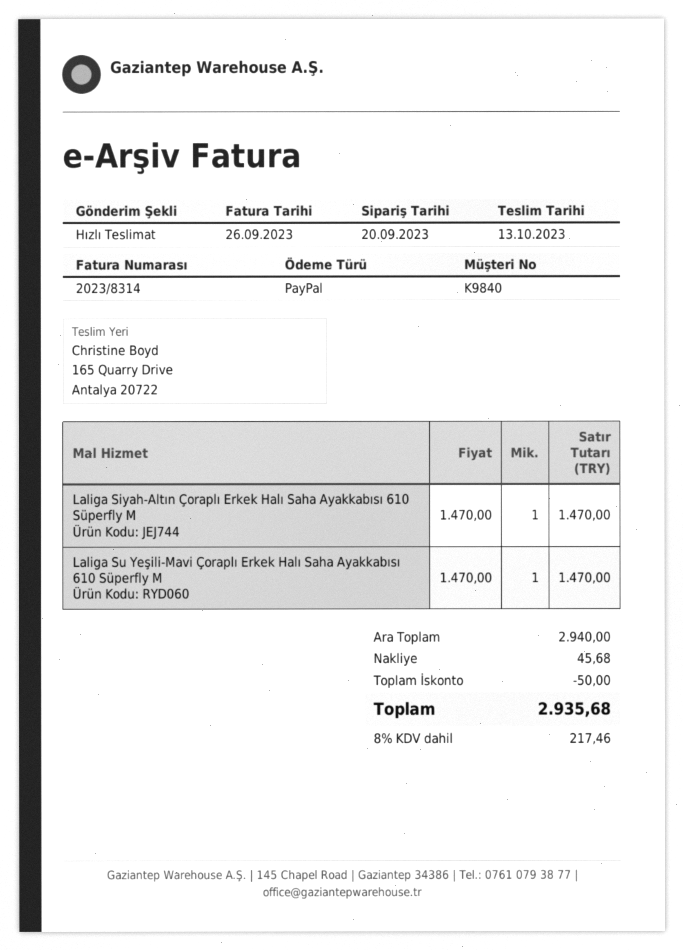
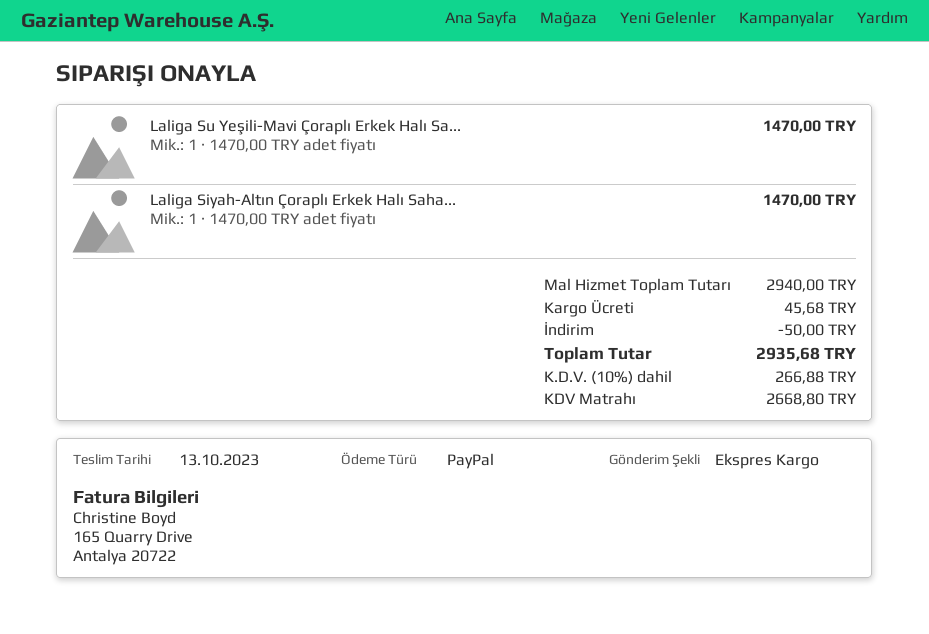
tax: 8% = 217.46 -> 10% = 266.88

